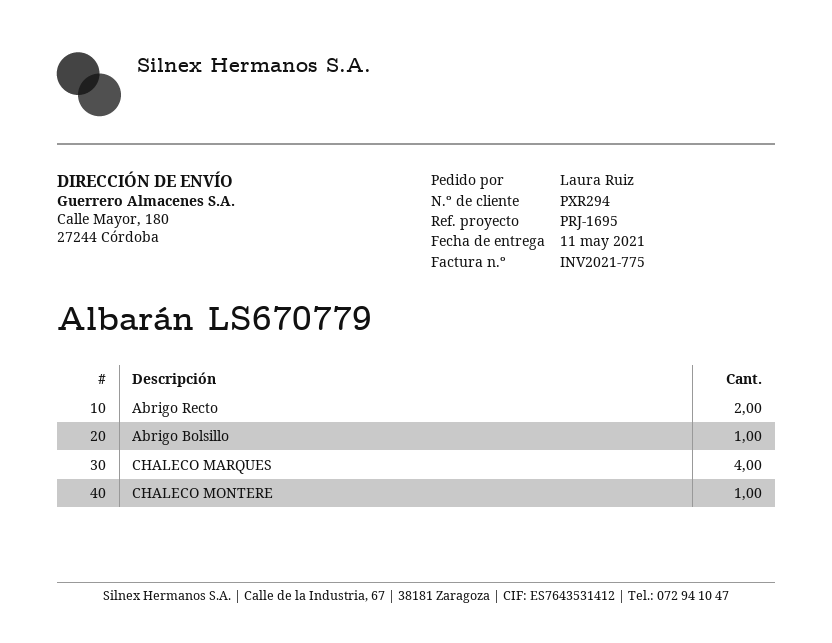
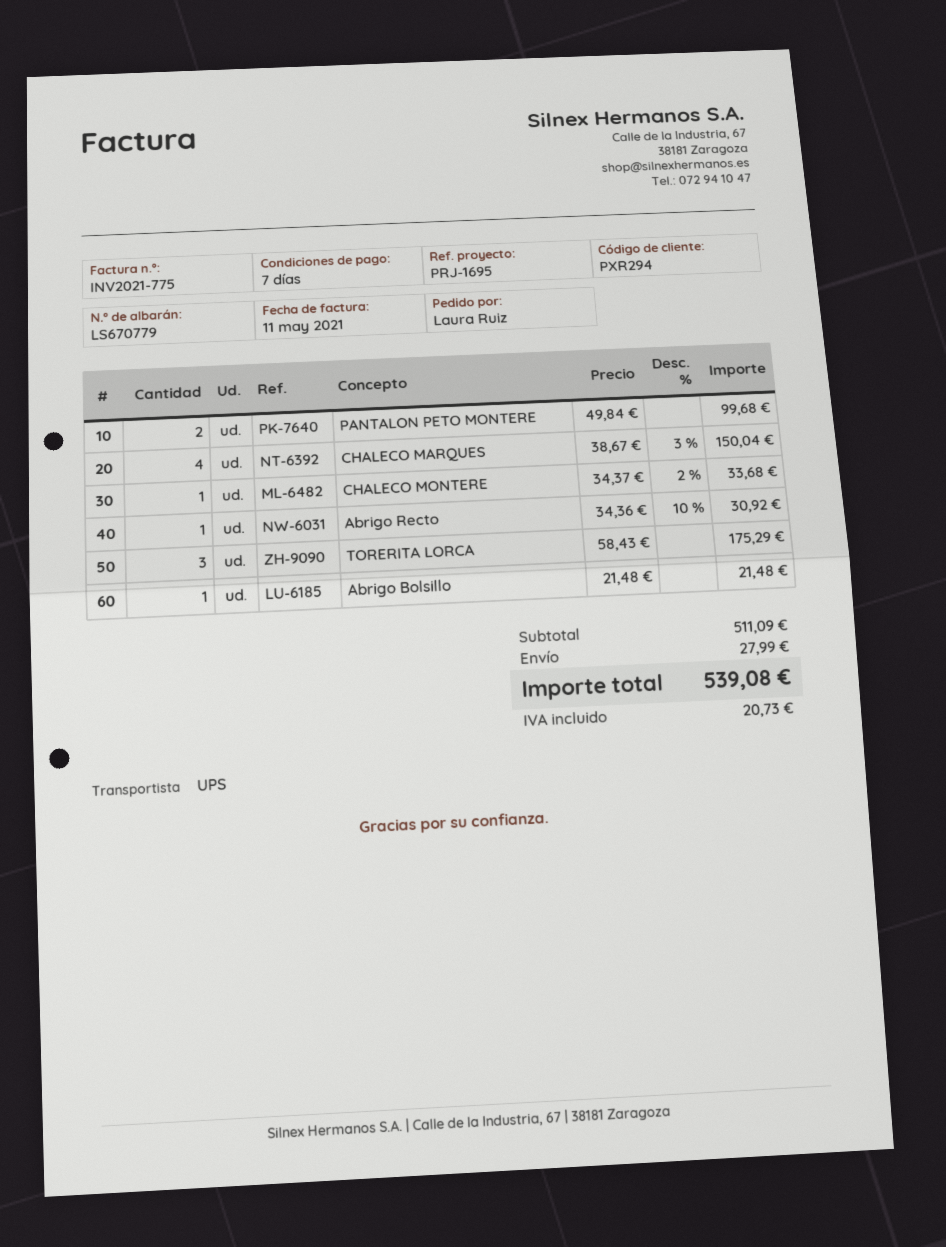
Abrigo Recto: 2 -> 1
PANTALON PETO MONTERE: none -> 2
TORERITA LORCA: none -> 3

